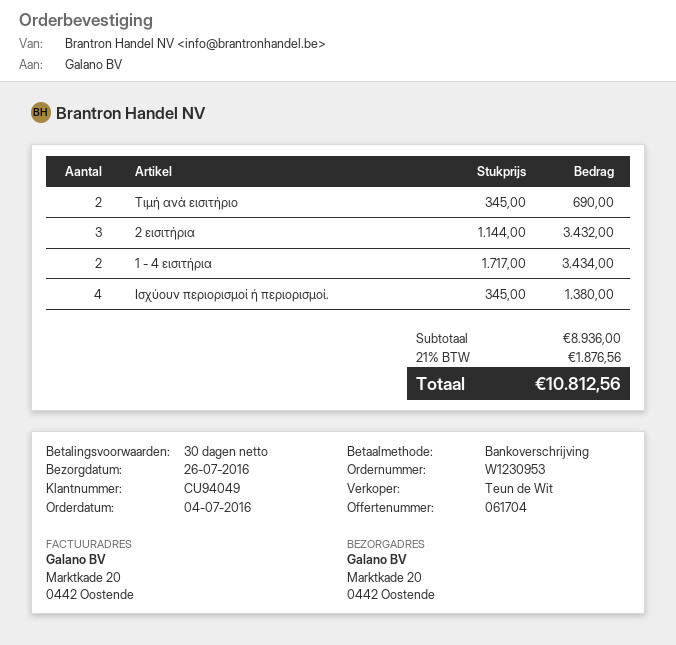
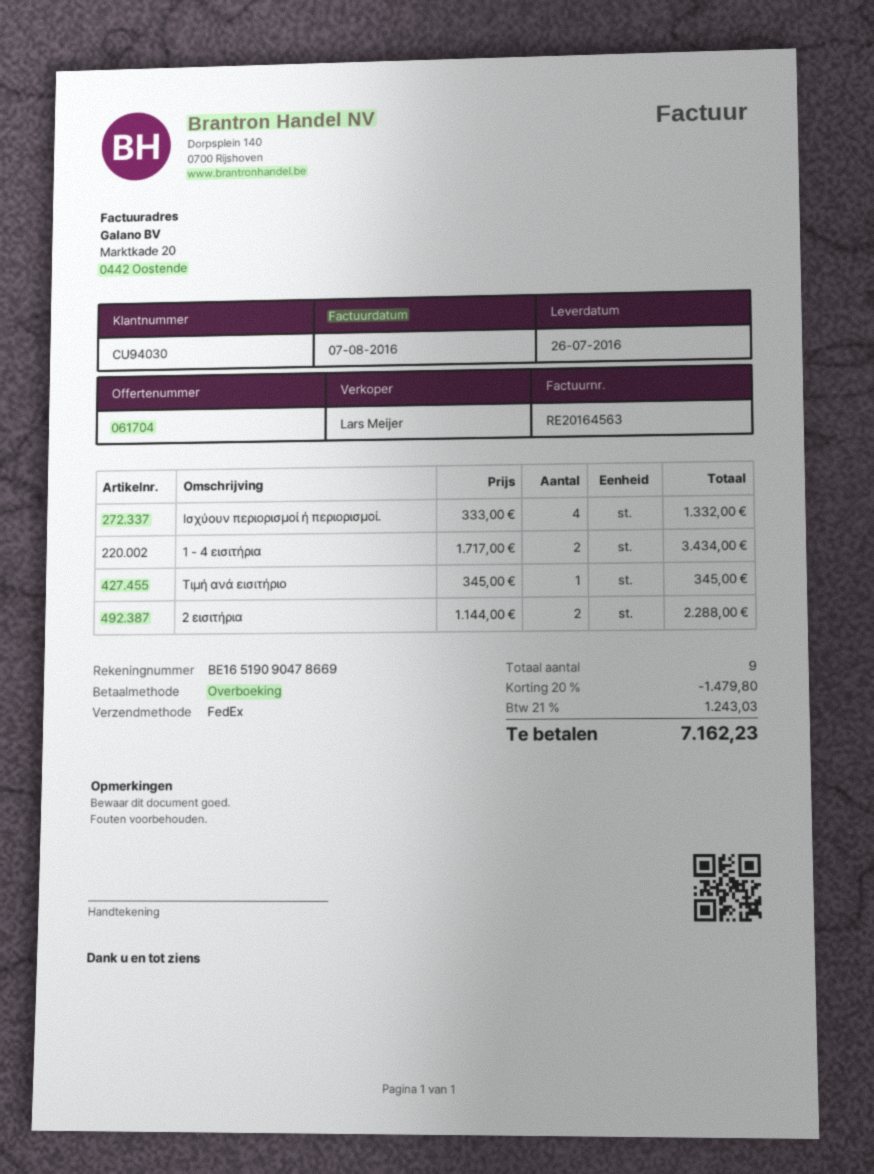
customer number: CU94049 -> CU94030
sales rep: Teun de Wit -> Lars Meijer
Τιμή ανά εισιτήριο: 2 x 345.00 = 690.00 -> 1 x 345.00 = 345.00
2 εισιτήρια: 3 x 1144.00 = 3432.00 -> 2 x 1144.00 = 2288.00
Ισχύουν περιορισμοί ή περιορισμοί.: 4 x 345.00 = 1380.00 -> 4 x 333.00 = 1332.00
discount: none -> 20% = 1479.80
tax: 21% = 1876.56 -> 21% = 1243.03
total: 10812.56 -> 7162.23

